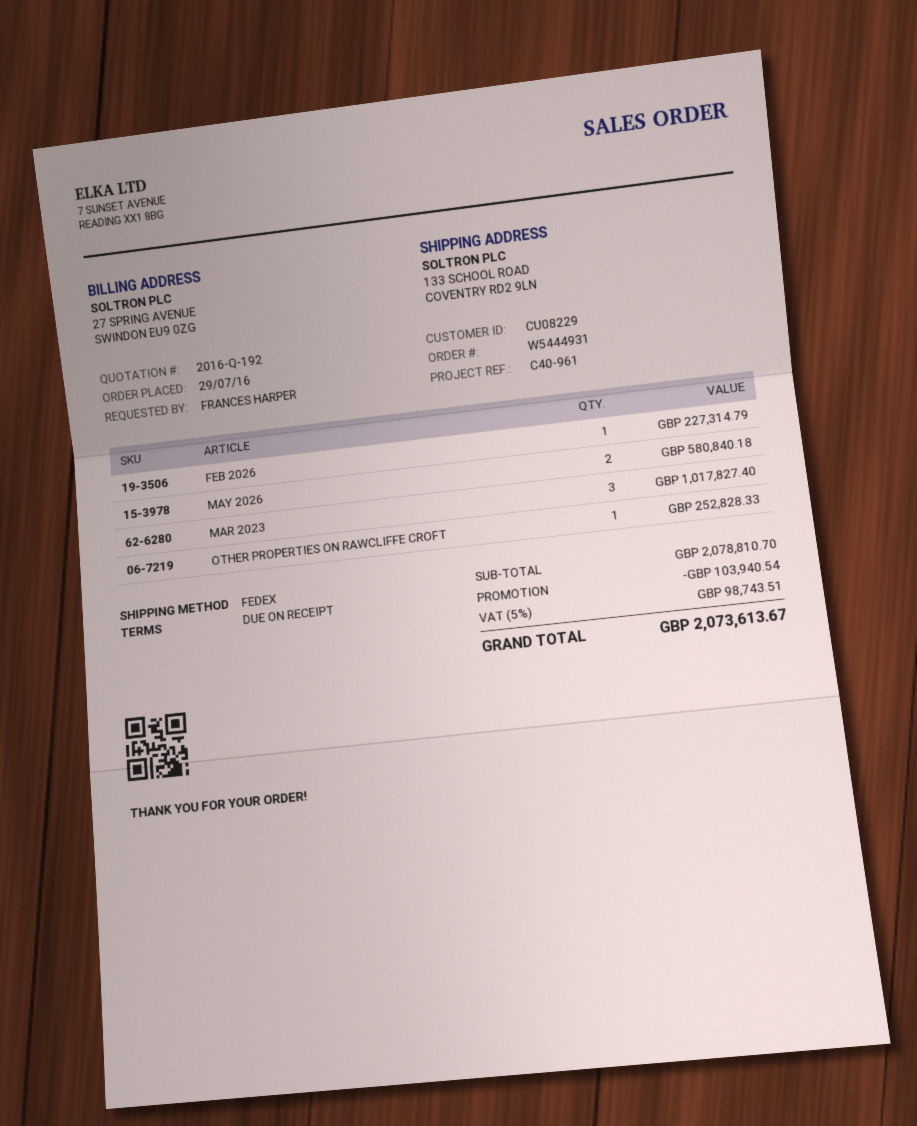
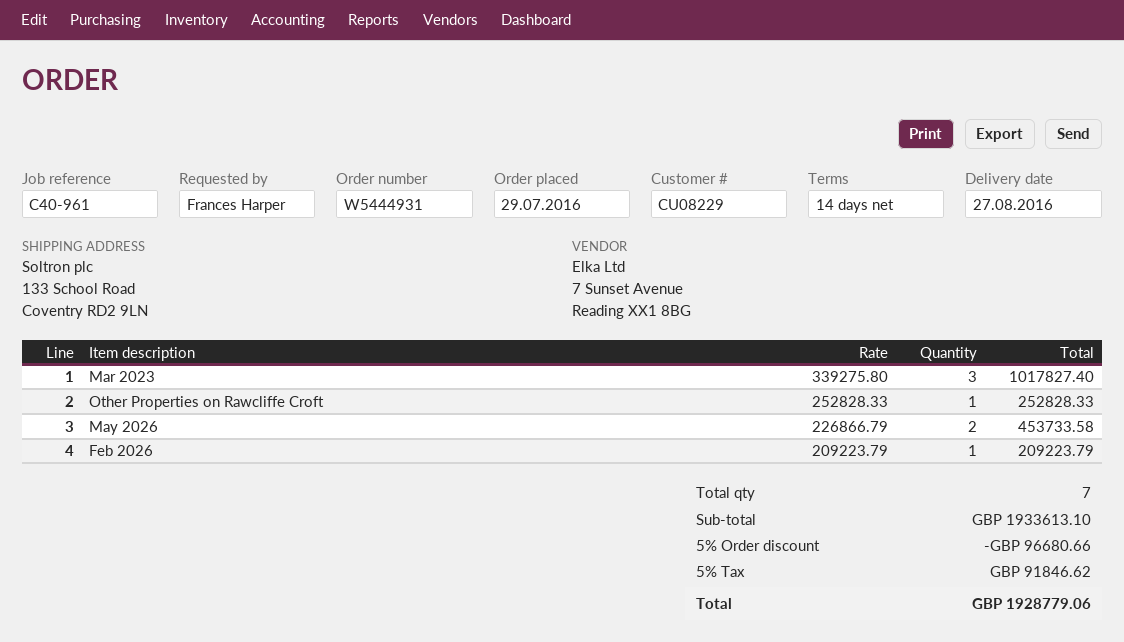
payment terms: on receipt -> 14 days
FEB 2026: 1 for 227314.79 -> 1 for 209223.79
MAY 2026: 2 for 580840.18 -> 2 for 453733.58
subtotal: 2078810.70 -> 1933613.10
discount: 103940.54 -> 96680.66
tax: 5% = 98743.51 -> 5% = 91846.62
total: 2073613.67 -> 1928779.06

